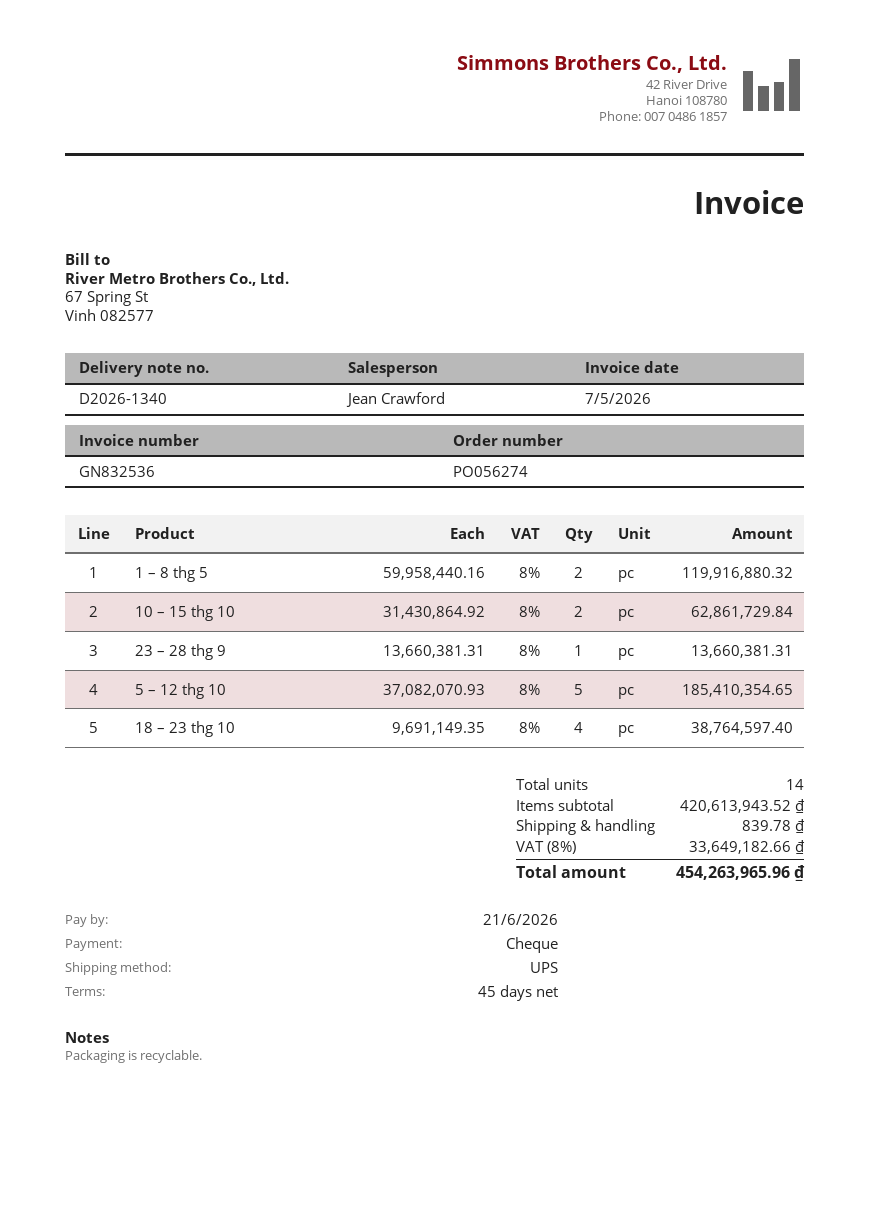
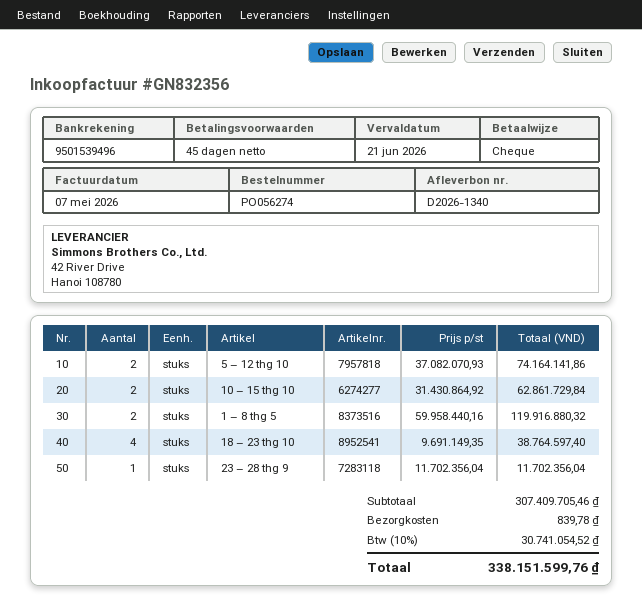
invoice number: GN832536 -> GN832356
23 – 28 thg 9: 1 x 13660381.31 = 13660381.31 -> 1 x 11702356.04 = 11702356.04
5 – 12 thg 10: 5 x 37082070.93 = 185410354.65 -> 2 x 37082070.93 = 74164141.86
subtotal: 420613943.52 -> 307409705.46
tax: 8% = 33649182.66 -> 10% = 30741054.52
total: 454263965.96 -> 338151599.76

